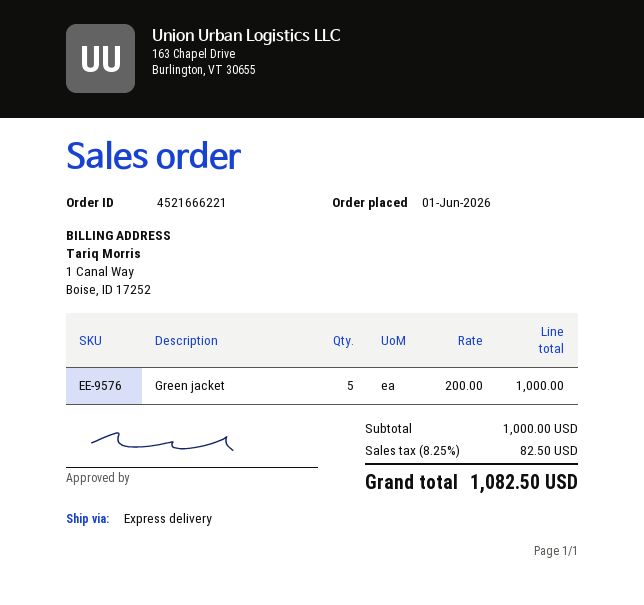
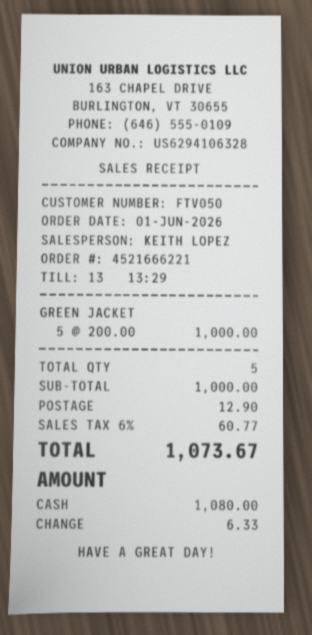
shipping: none -> 12.90
tax: 8.25% = 82.50 -> 6% = 60.77
total: 1082.50 -> 1073.67

